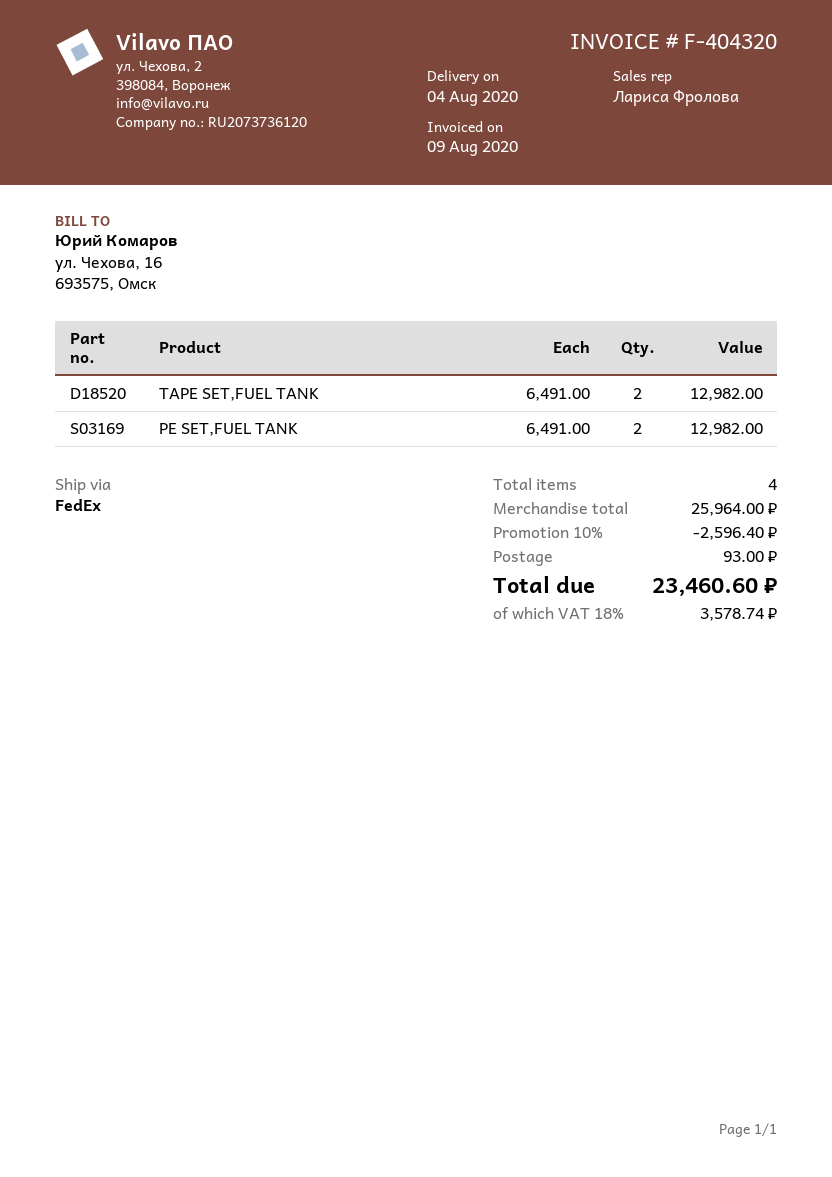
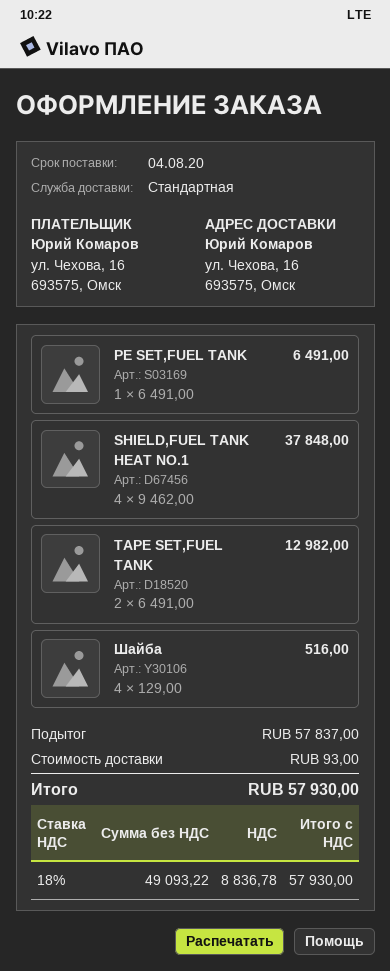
shipping method: FedEx -> standard
PE SET,FUEL TANK: 2 x 6491.00 = 12982.00 -> 1 x 6491.00 = 6491.00
SHIELD,FUEL TANK HEAT NO.1: none -> 4 x 9462.00 = 37848.00
Шайба: none -> 4 x 129.00 = 516.00
subtotal: 25964.00 -> 57837.00
discount: 10% = 2596.40 -> none
tax: 18% = 3578.74 -> 18% = 8836.78
total: 23460.60 -> 57930.00

